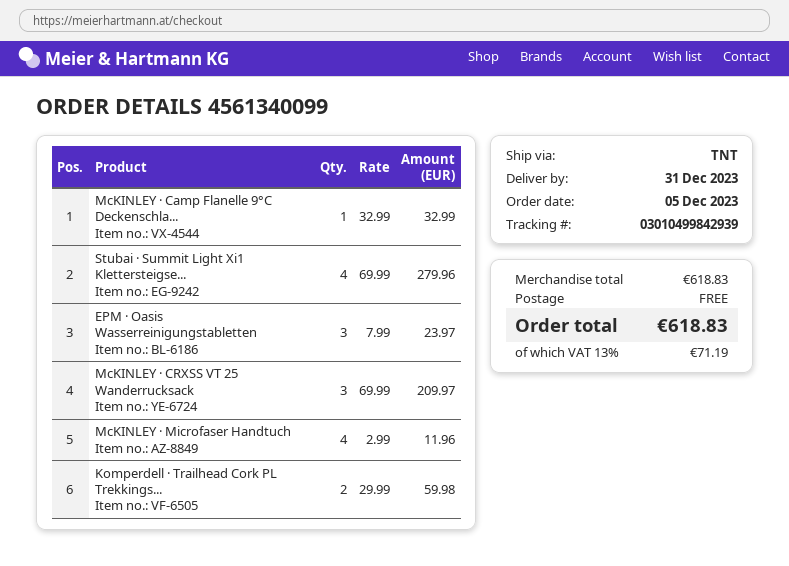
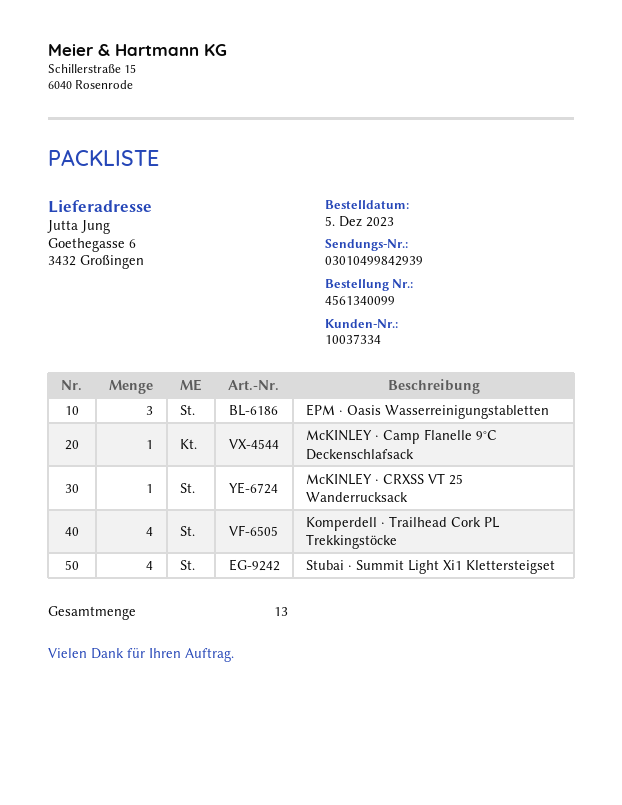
McKINLEY · CRXSS VT 25 Wanderrucksack: 3 -> 1
McKINLEY · Microfaser Handtuch: 4 -> none
Komperdell · Trailhead Cork PL Trekkings...: 2 -> 4

